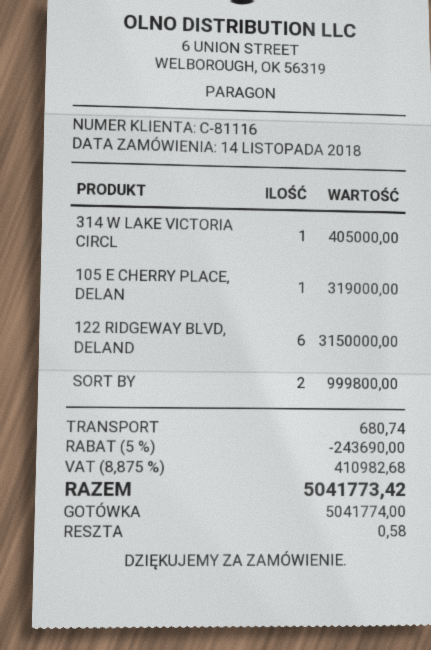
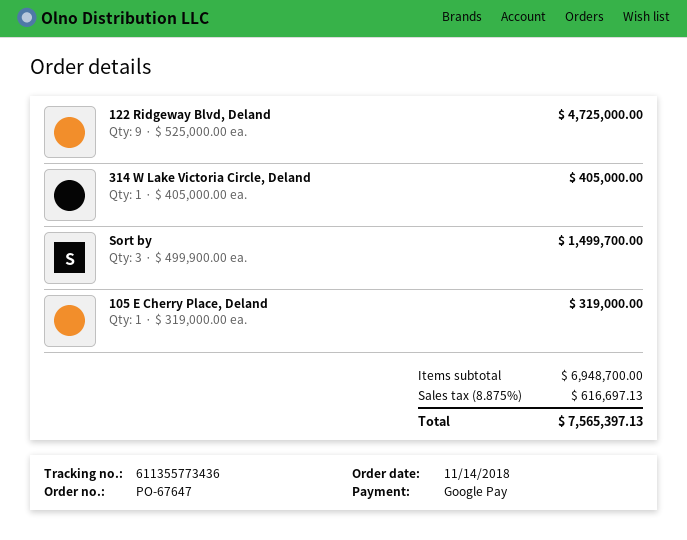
payment method: cash -> Google Pay
122 RIDGEWAY BLVD, DELAND: 6 for 3150000.00 -> 9 for 4725000.00
SORT BY: 2 for 999800.00 -> 3 for 1499700.00
discount: 5% = 243690.00 -> none
shipping: 680.74 -> none
tax: 8.875% = 410982.68 -> 8.875% = 616697.13
total: 5041773.42 -> 7565397.13

